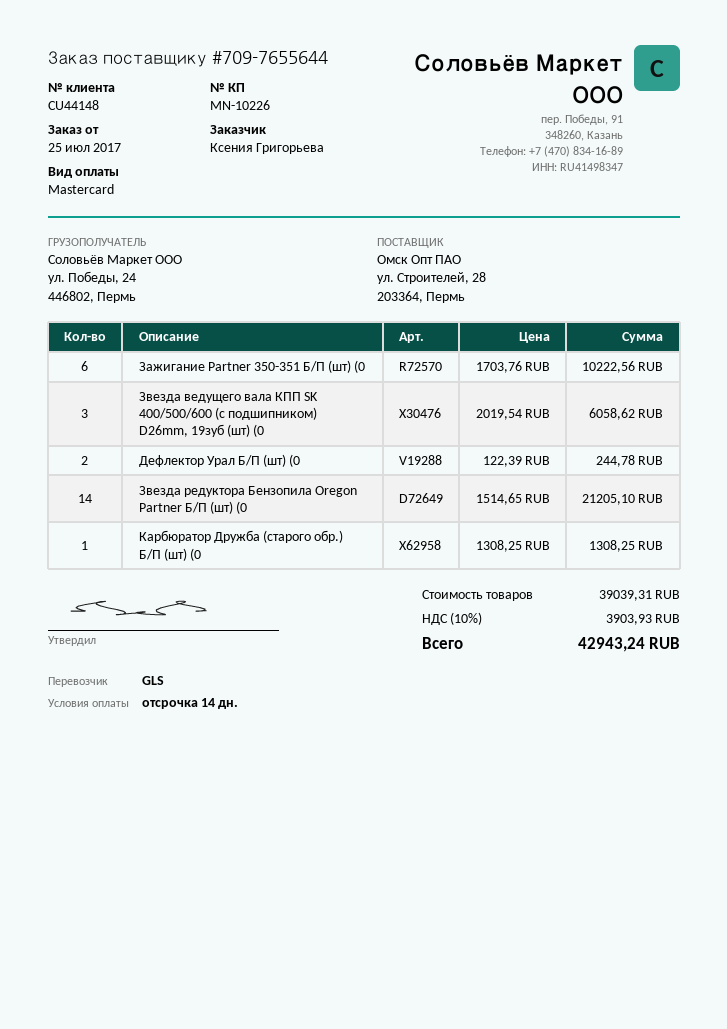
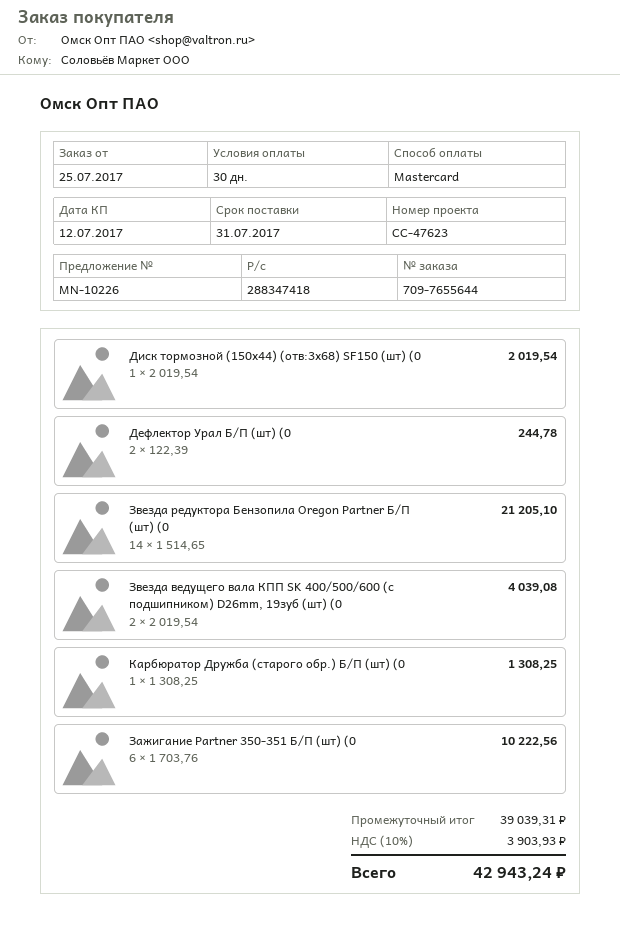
payment terms: 14 days -> 30 days
Звезда ведущего вала КПП SK 400/500/600 (с подшипником) D26mm, 19зуб (шт) (0: 3 x 2019.54 = 6058.62 -> 2 x 2019.54 = 4039.08
Диск тормозной (150x44) (отв:3x68) SF150 (шт) (0: none -> 1 x 2019.54 = 2019.54

